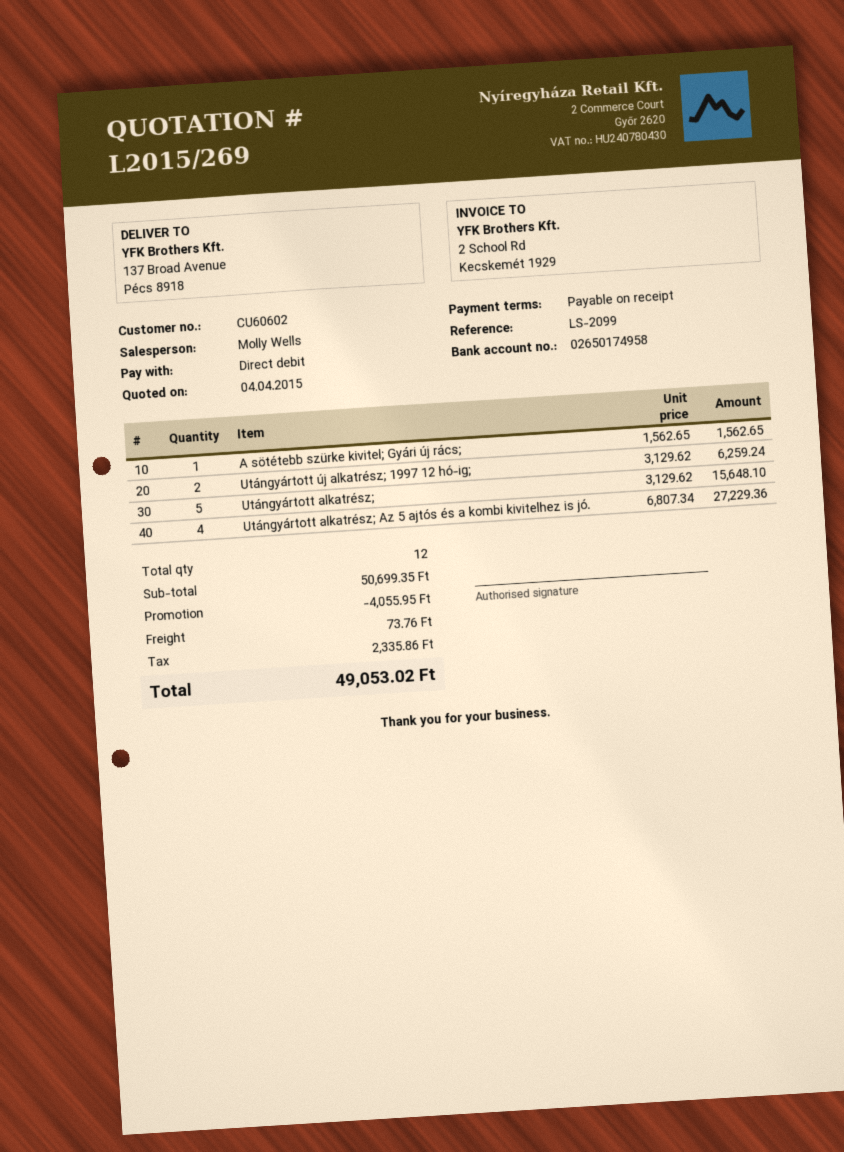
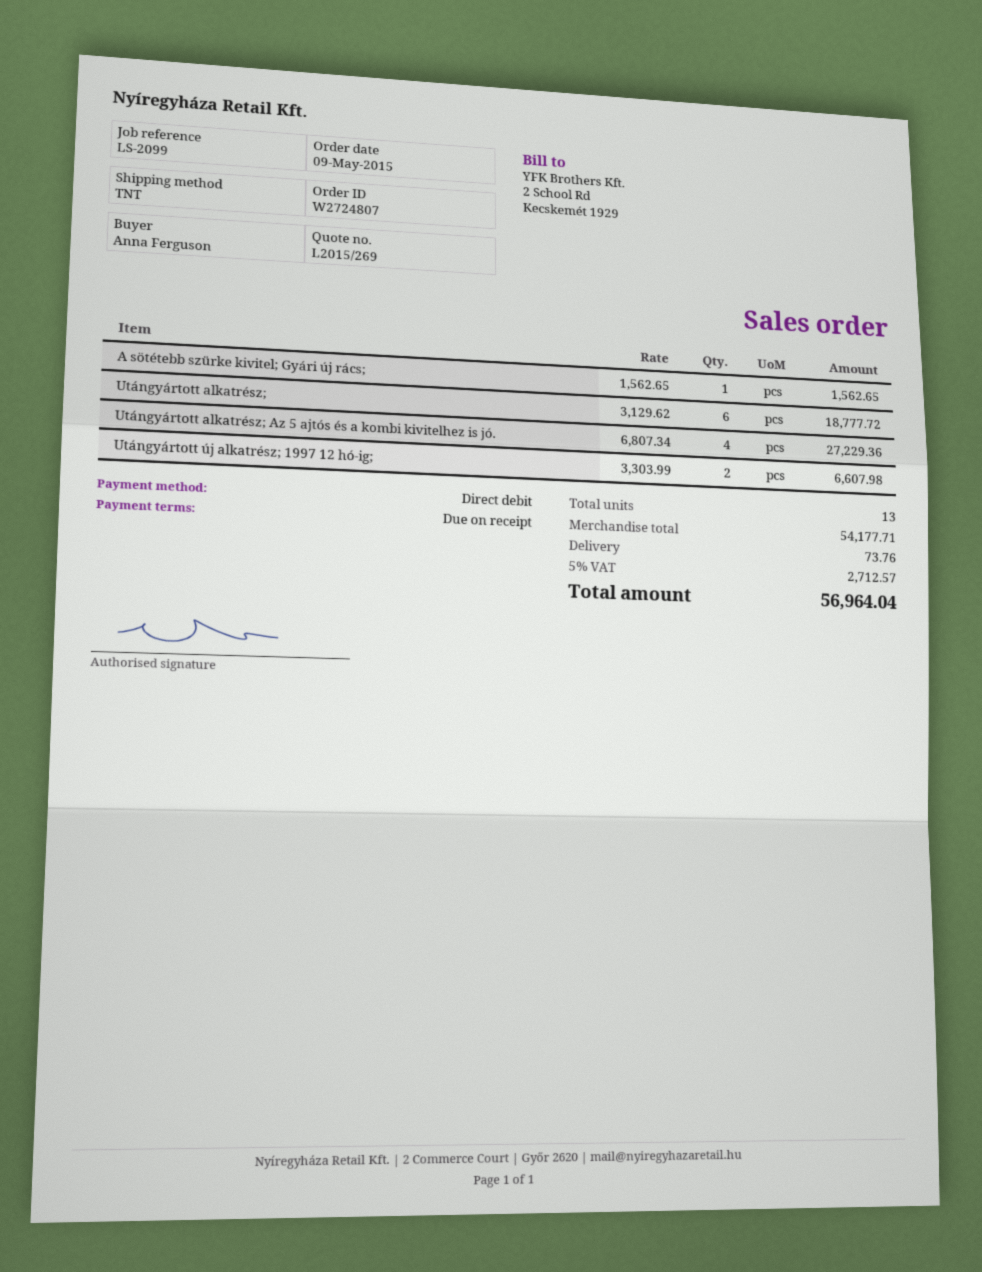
Utángyártott új alkatrész; 1997 12 hó-ig;: 2 x 3129.62 = 6259.24 -> 2 x 3303.99 = 6607.98
Utángyártott alkatrész;: 5 x 3129.62 = 15648.10 -> 6 x 3129.62 = 18777.72
total quantity: 12 -> 13
subtotal: 50699.35 -> 54177.71
discount: 4055.95 -> none
tax: 2335.86 -> 2712.57
total: 49053.02 -> 56964.04

